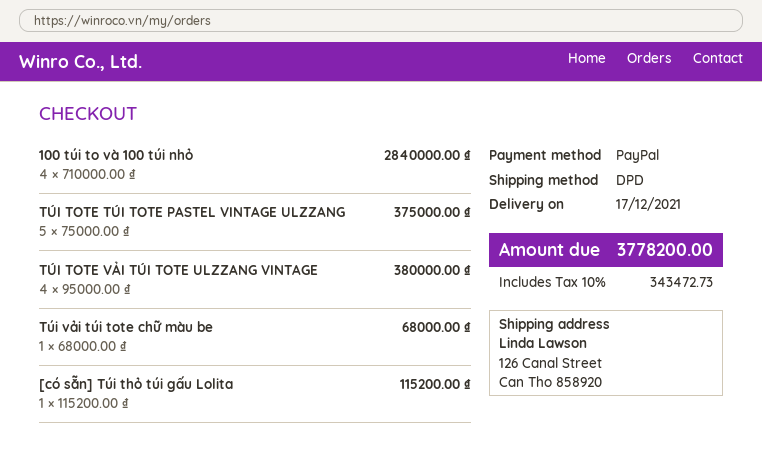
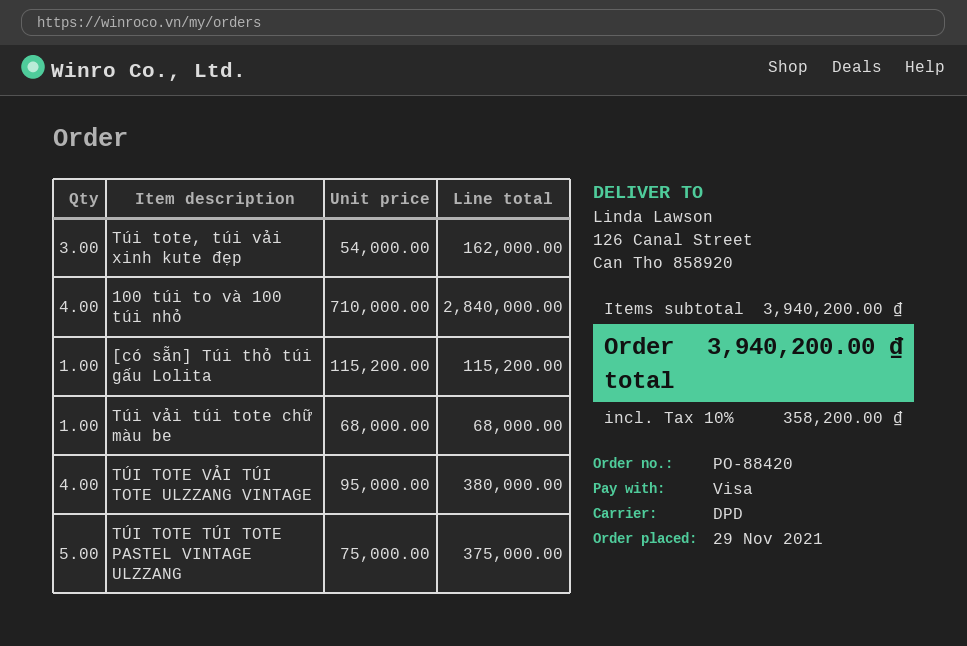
payment method: PayPal -> Visa
Túi tote, túi vải xinh kute đẹp: none -> 3 x 54000.00 = 162000.00
tax: 10% = 343472.73 -> 10% = 358200.00
total: 3778200.00 -> 3940200.00

